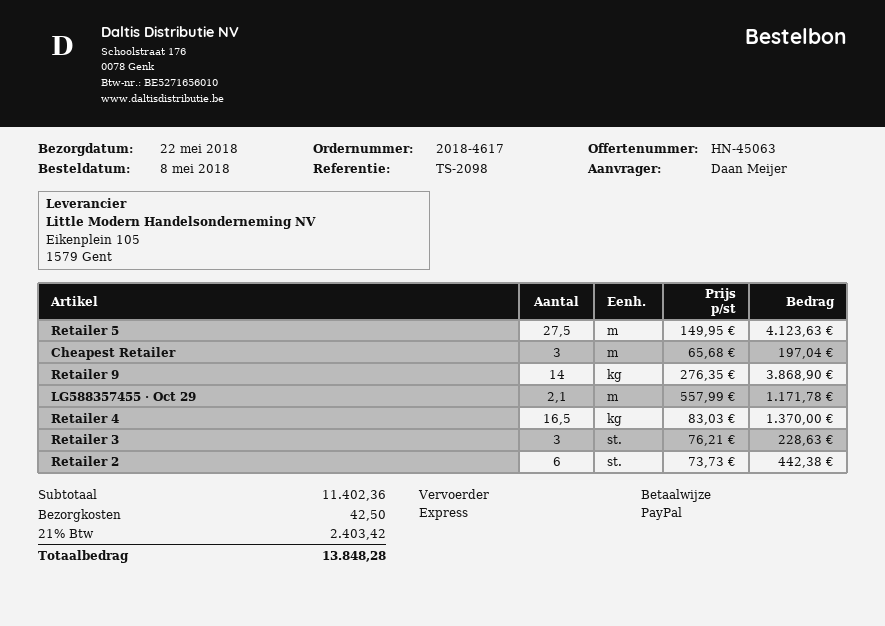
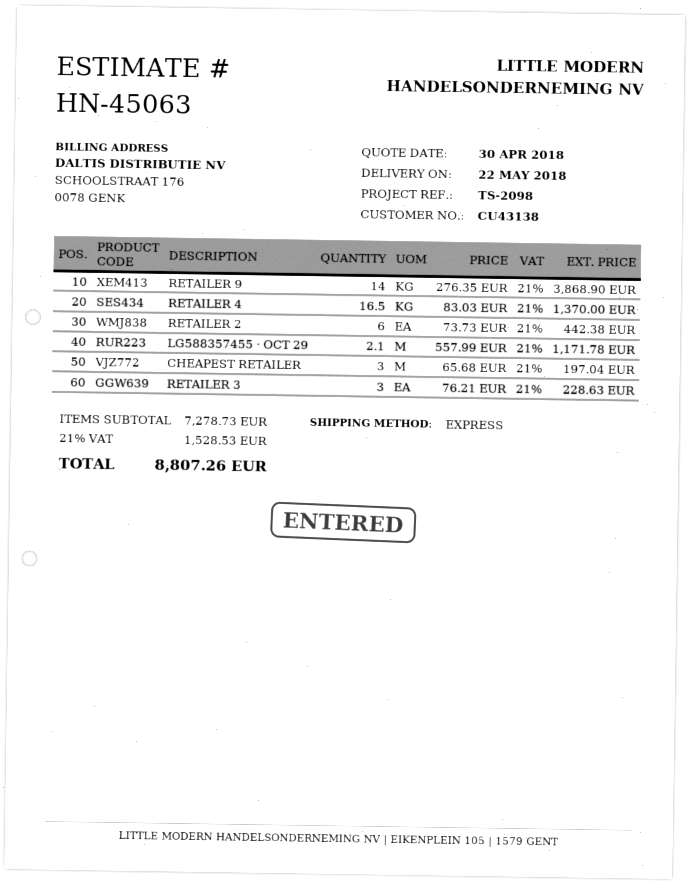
Retailer 5: 27.5 x 149.95 = 4123.63 -> none
subtotal: 11402.36 -> 7278.73
shipping: 42.50 -> none
tax: 21% = 2403.42 -> 21% = 1528.53
total: 13848.28 -> 8807.26

